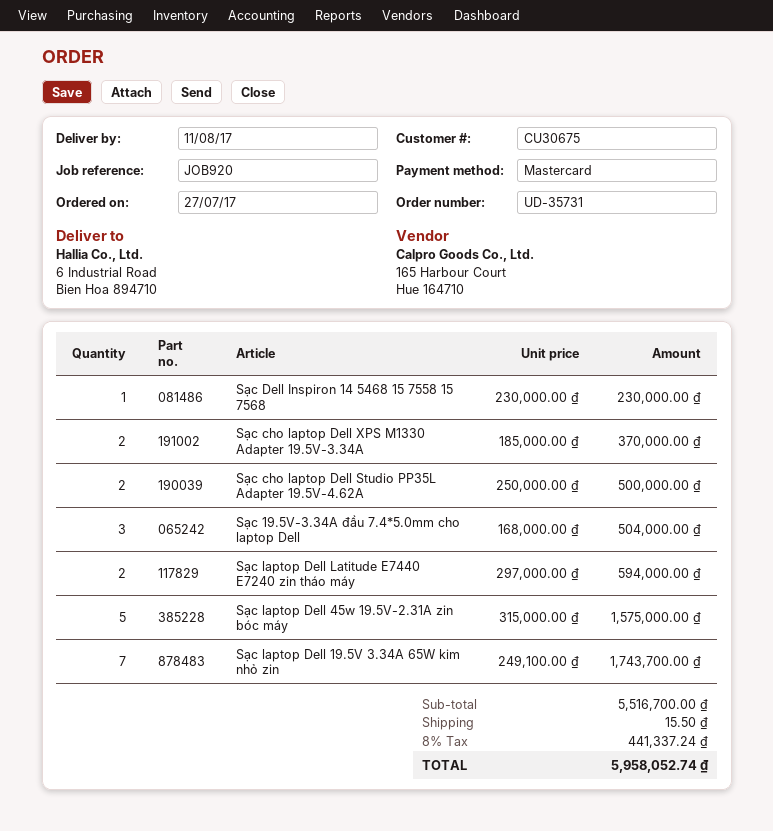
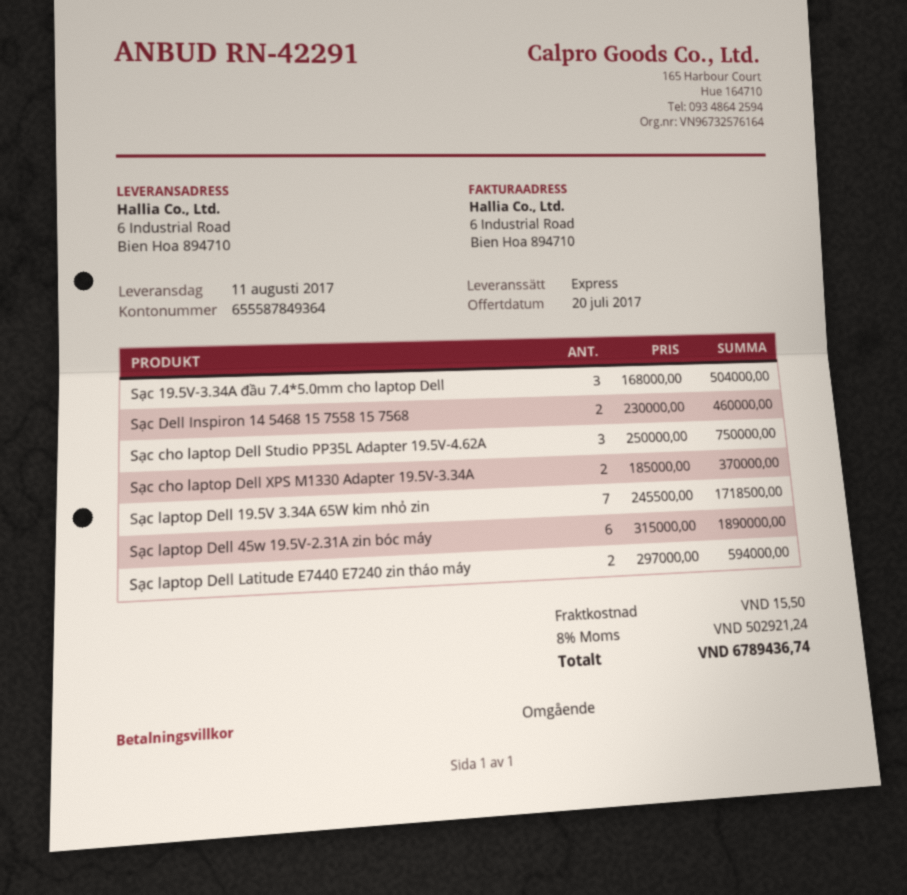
Sạc Dell Inspiron 14 5468 15 7558 15 7568: 1 x 230000.00 = 230000.00 -> 2 x 230000.00 = 460000.00
Sạc cho laptop Dell Studio PP35L Adapter 19.5V-4.62A: 2 x 250000.00 = 500000.00 -> 3 x 250000.00 = 750000.00
Sạc laptop Dell 45w 19.5V-2.31A zin bóc máy: 5 x 315000.00 = 1575000.00 -> 6 x 315000.00 = 1890000.00
Sạc laptop Dell 19.5V 3.34A 65W kim nhỏ zin: 7 x 249100.00 = 1743700.00 -> 7 x 245500.00 = 1718500.00
tax: 8% = 441337.24 -> 8% = 502921.24
total: 5958052.74 -> 6789436.74

